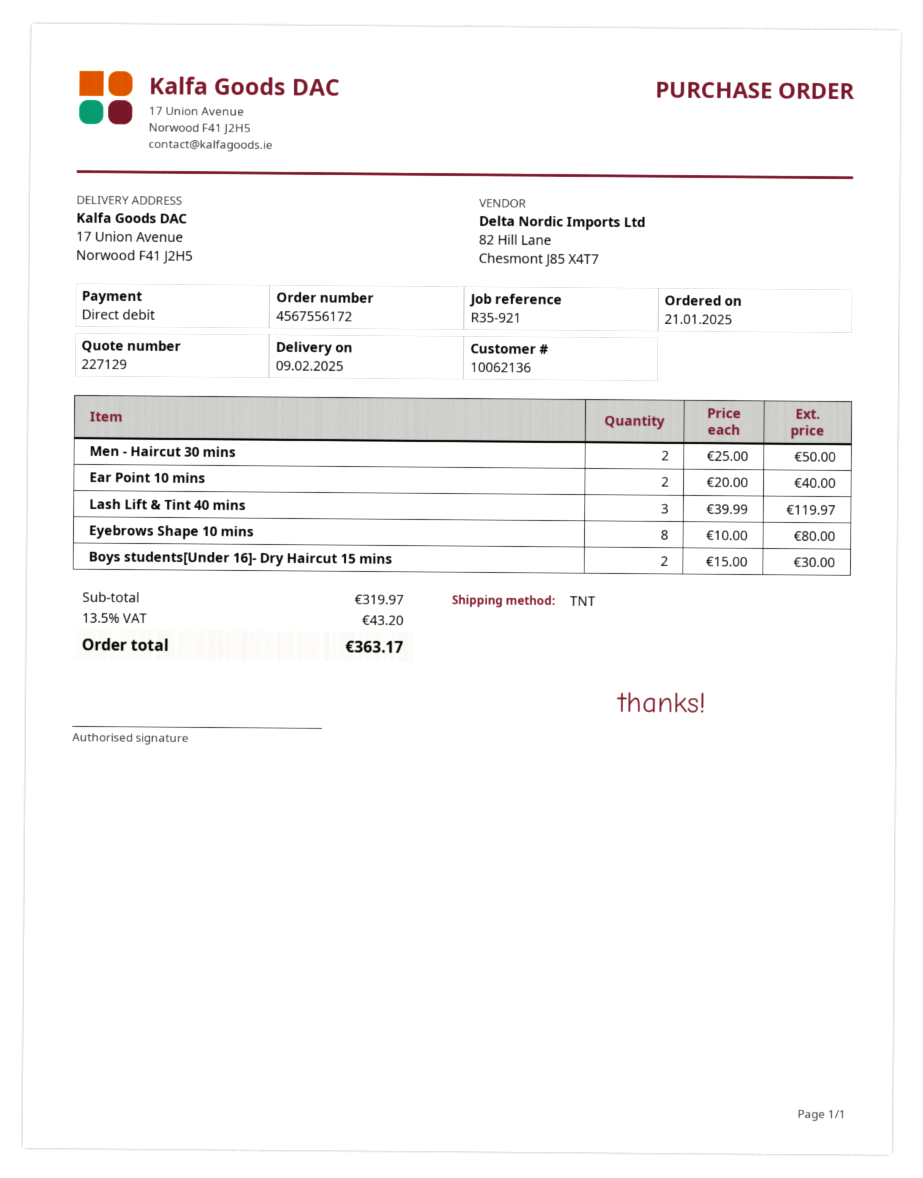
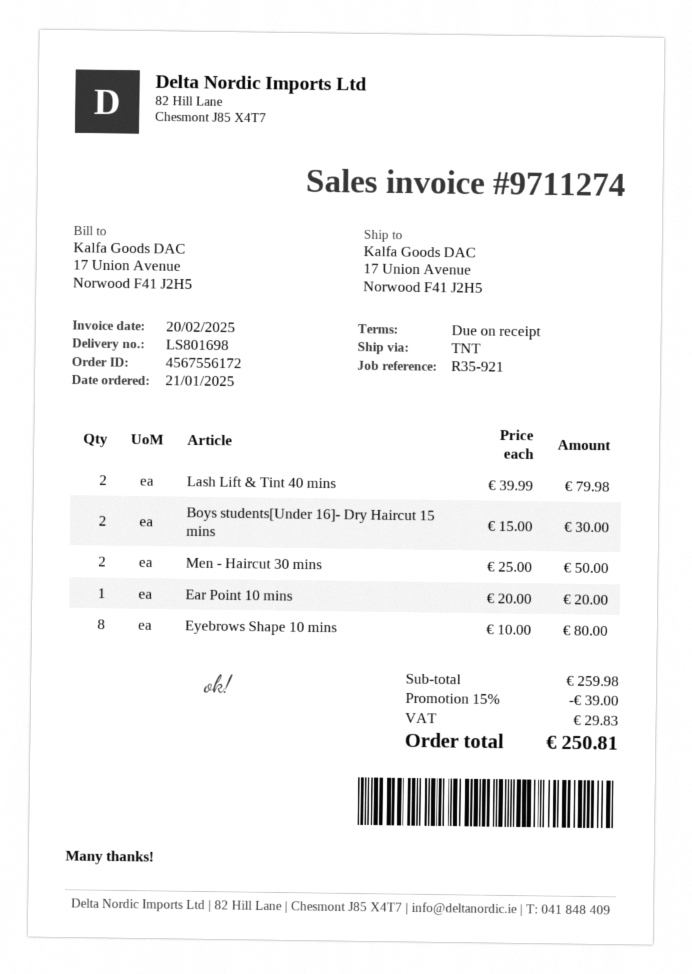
Ear Point 10 mins: 2 x 20.00 = 40.00 -> 1 x 20.00 = 20.00
Lash Lift & Tint 40 mins: 3 x 39.99 = 119.97 -> 2 x 39.99 = 79.98
subtotal: 319.97 -> 259.98
discount: none -> 15% = 39.00
tax: 43.20 -> 29.83
total: 363.17 -> 250.81

